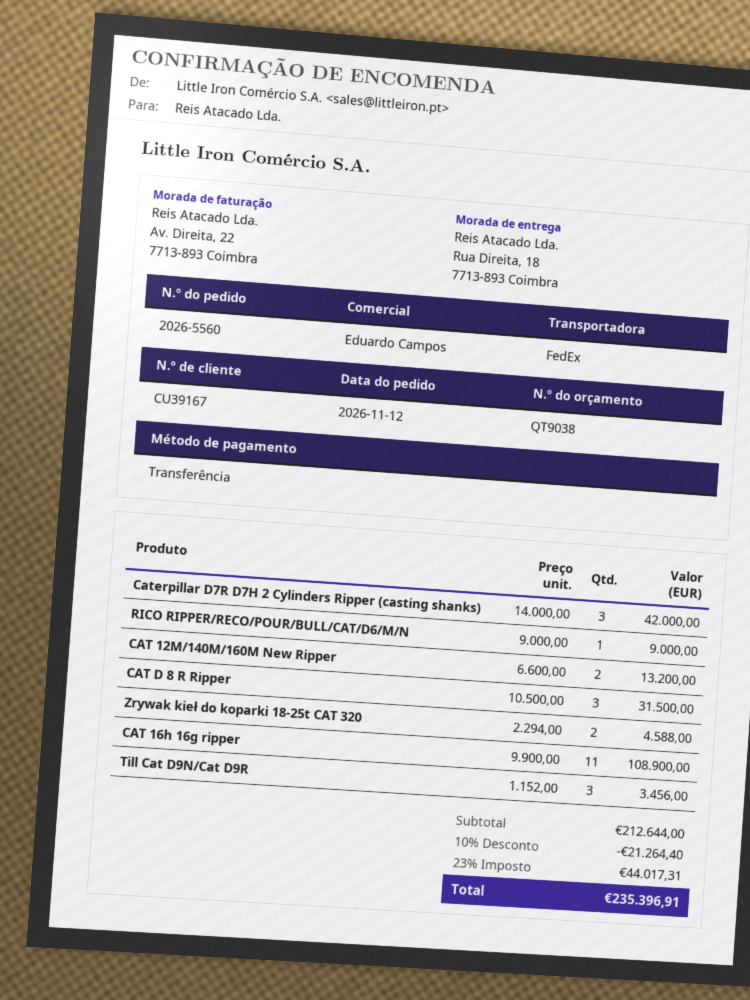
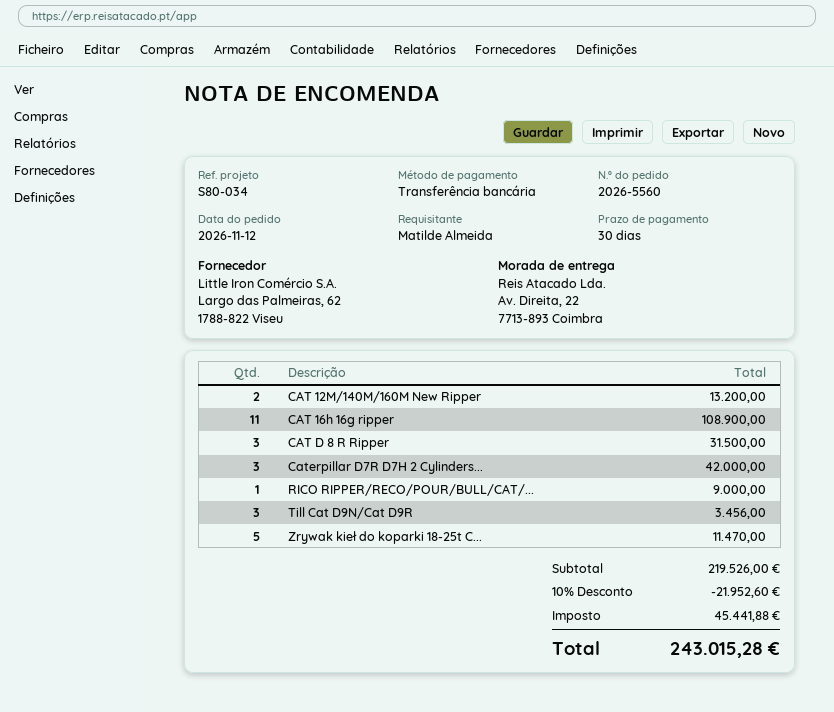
ship to: Rua Direita, 18, 7713-893 Coimbra -> Av. Direita, 22, 7713-893 Coimbra
Zrywak kieł do koparki 18-25t CAT 320: 2 for 4588.00 -> 5 for 11470.00
subtotal: 212644.00 -> 219526.00
discount: 10% = 21264.40 -> 10% = 21952.60
tax: 44017.31 -> 45441.88
total: 235396.91 -> 243015.28

